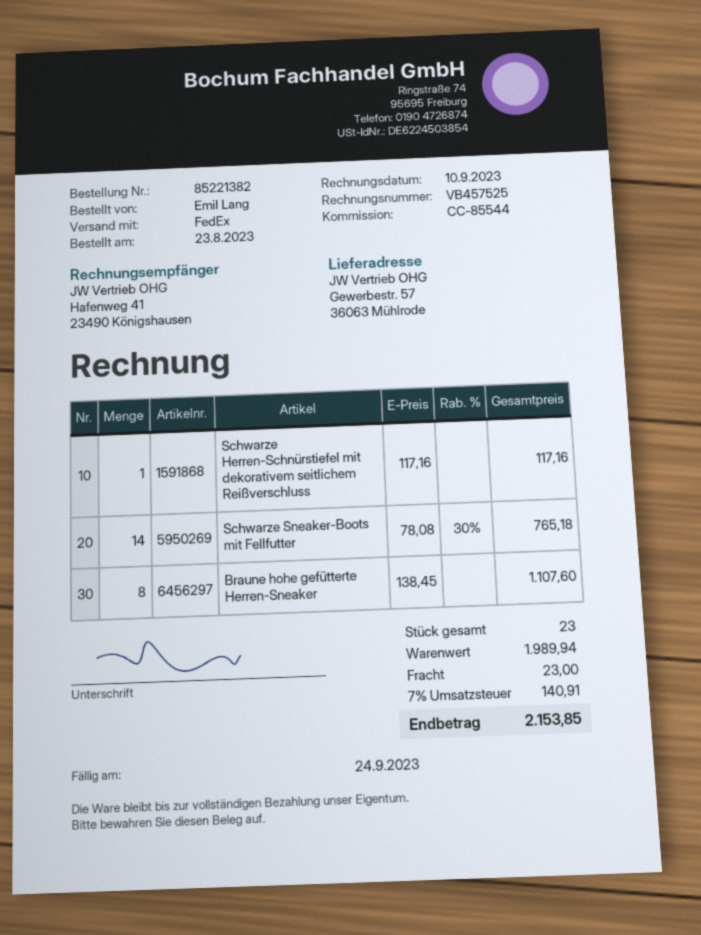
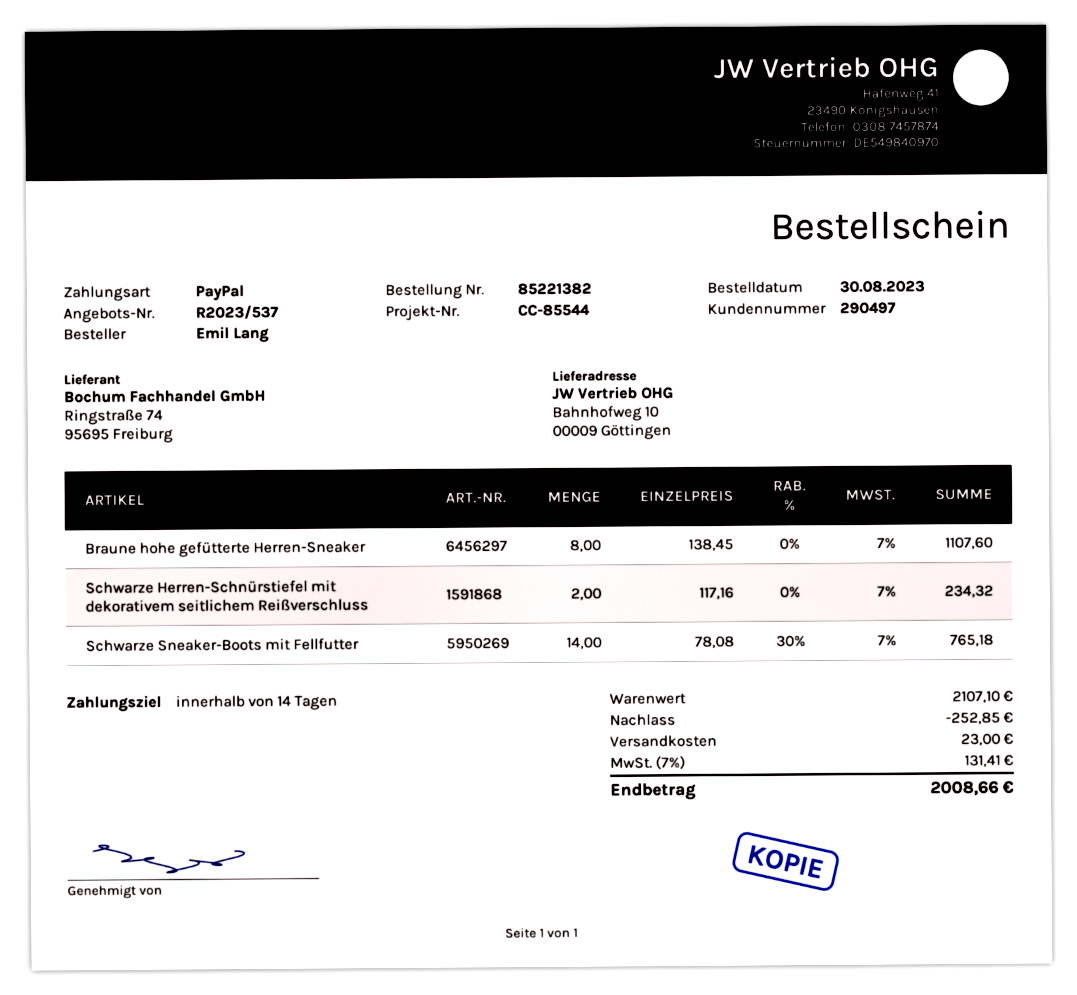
order date: 2023-08-23 -> 2023-08-30
ship to: Gewerbestr. 57, 36063 Mühlrode -> Bahnhofweg 10, 00009 Göttingen
Schwarze Herren-Schnürstiefel mit dekorativem seitlichem Reißverschluss: 1 x 117.16 = 117.16 -> 2 x 117.16 = 234.32
subtotal: 1989.94 -> 2107.10
discount: none -> 252.85
tax: 7% = 140.91 -> 7% = 131.41
total: 2153.85 -> 2008.66

